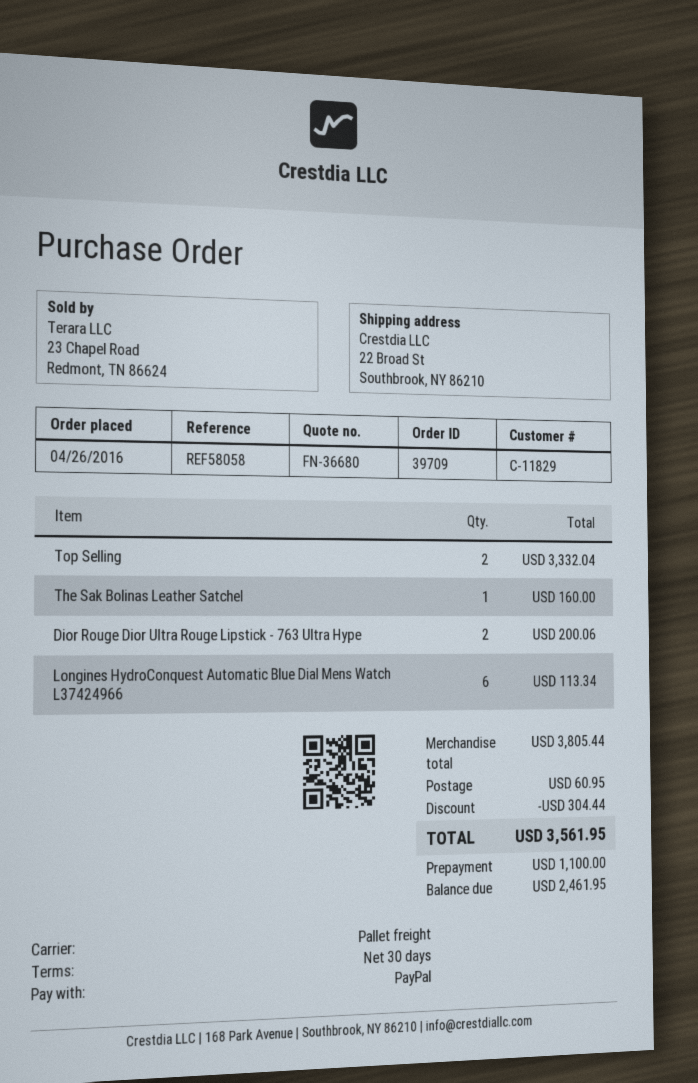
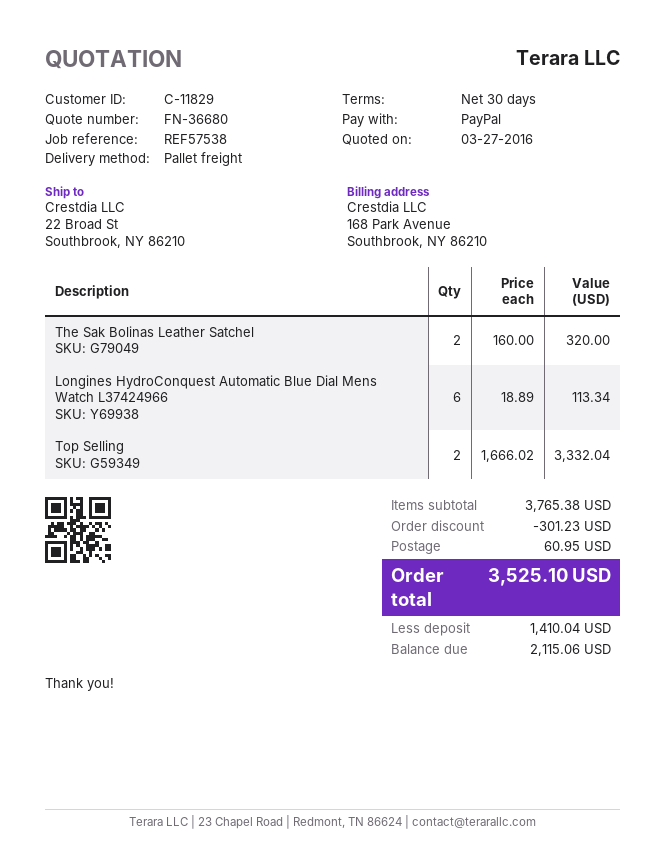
reference: REF58058 -> REF57538
The Sak Bolinas Leather Satchel: 1 for 160.00 -> 2 for 320.00
Dior Rouge Dior Ultra Rouge Lipstick - 763 Ultra Hype: 2 for 200.06 -> none
subtotal: 3805.44 -> 3765.38
discount: 304.44 -> 301.23
total: 3561.95 -> 3525.10
deposit: 1100.00 -> 1410.04
balance: 2461.95 -> 2115.06

